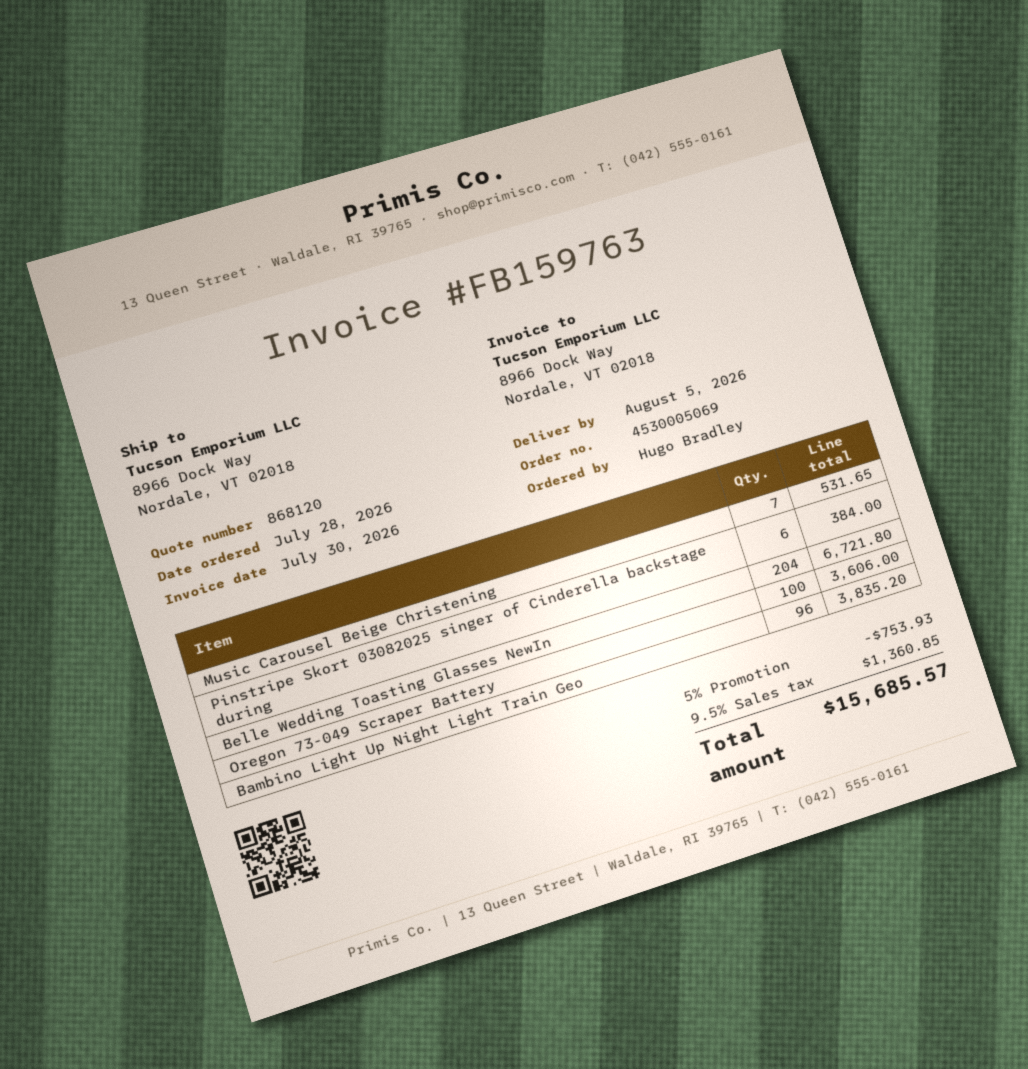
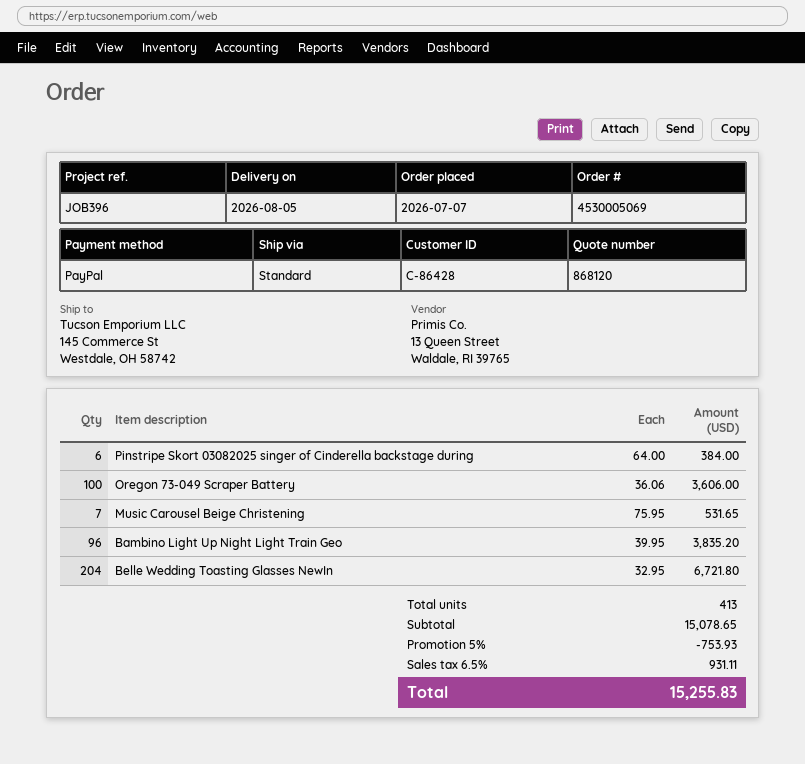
order date: 2026-07-28 -> 2026-07-07
ship to: 8966 Dock Way, Nordale, VT 02018 -> 145 Commerce St, Westdale, OH 58742
tax: 9.5% = 1360.85 -> 6.5% = 931.11
total: 15685.57 -> 15255.83

